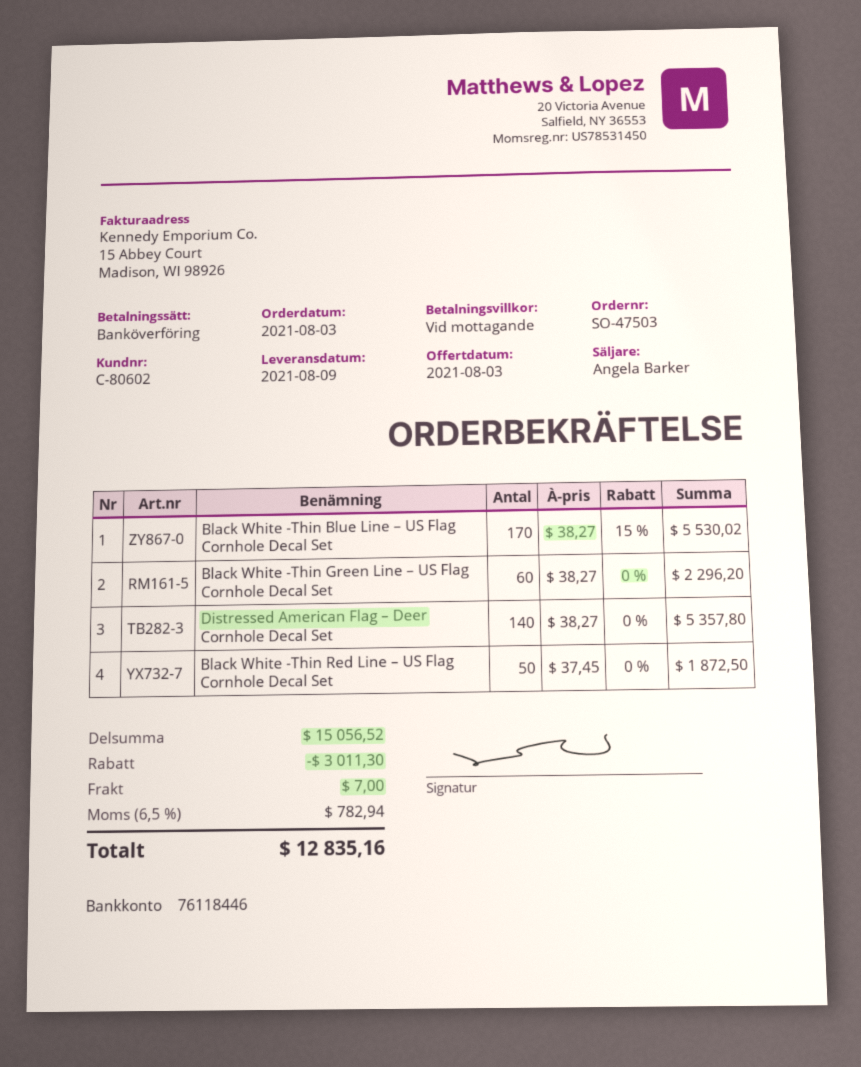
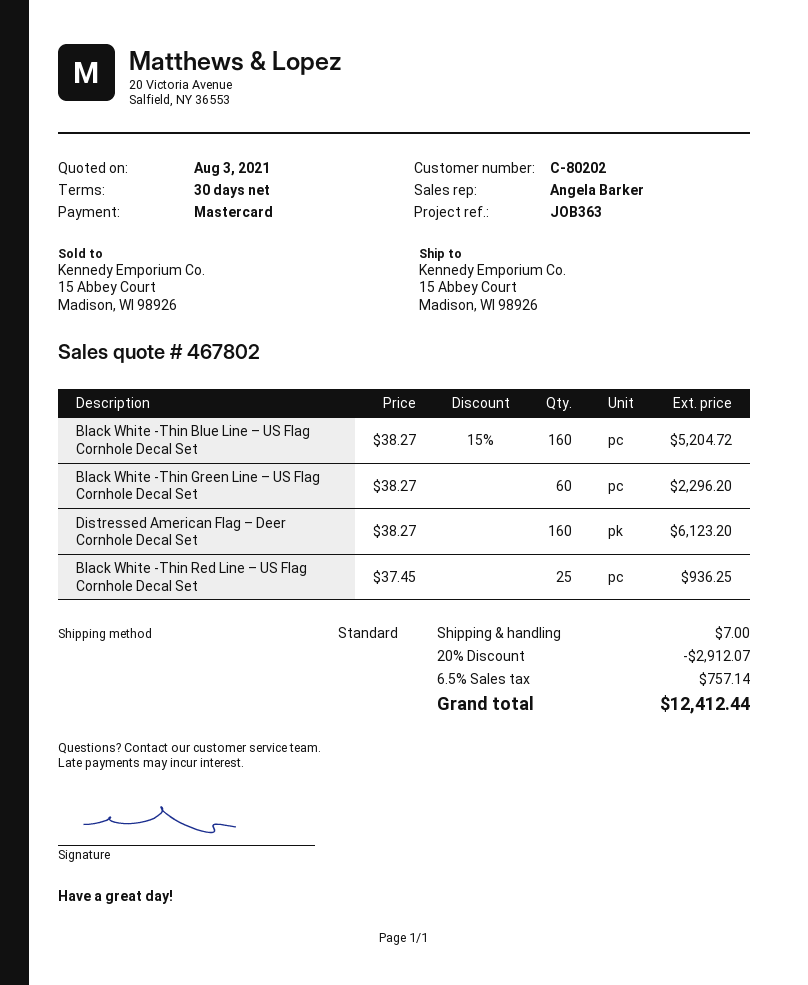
payment terms: on receipt -> 30 days
customer number: C-80602 -> C-80202
payment method: bank transfer -> Mastercard
Black White -Thin Blue Line – US Flag Cornhole Decal Set: 170 x 38.27 - 15% = 5530.02 -> 160 x 38.27 - 15% = 5204.72
Distressed American Flag – Deer Cornhole Decal Set: 140 x 38.27 = 5357.80 -> 160 x 38.27 = 6123.20
Black White -Thin Red Line – US Flag Cornhole Decal Set: 50 x 37.45 = 1872.50 -> 25 x 37.45 = 936.25
discount: 3011.30 -> 2912.07
tax: 6.5% = 782.94 -> 6.5% = 757.14
total: 12835.16 -> 12412.44

